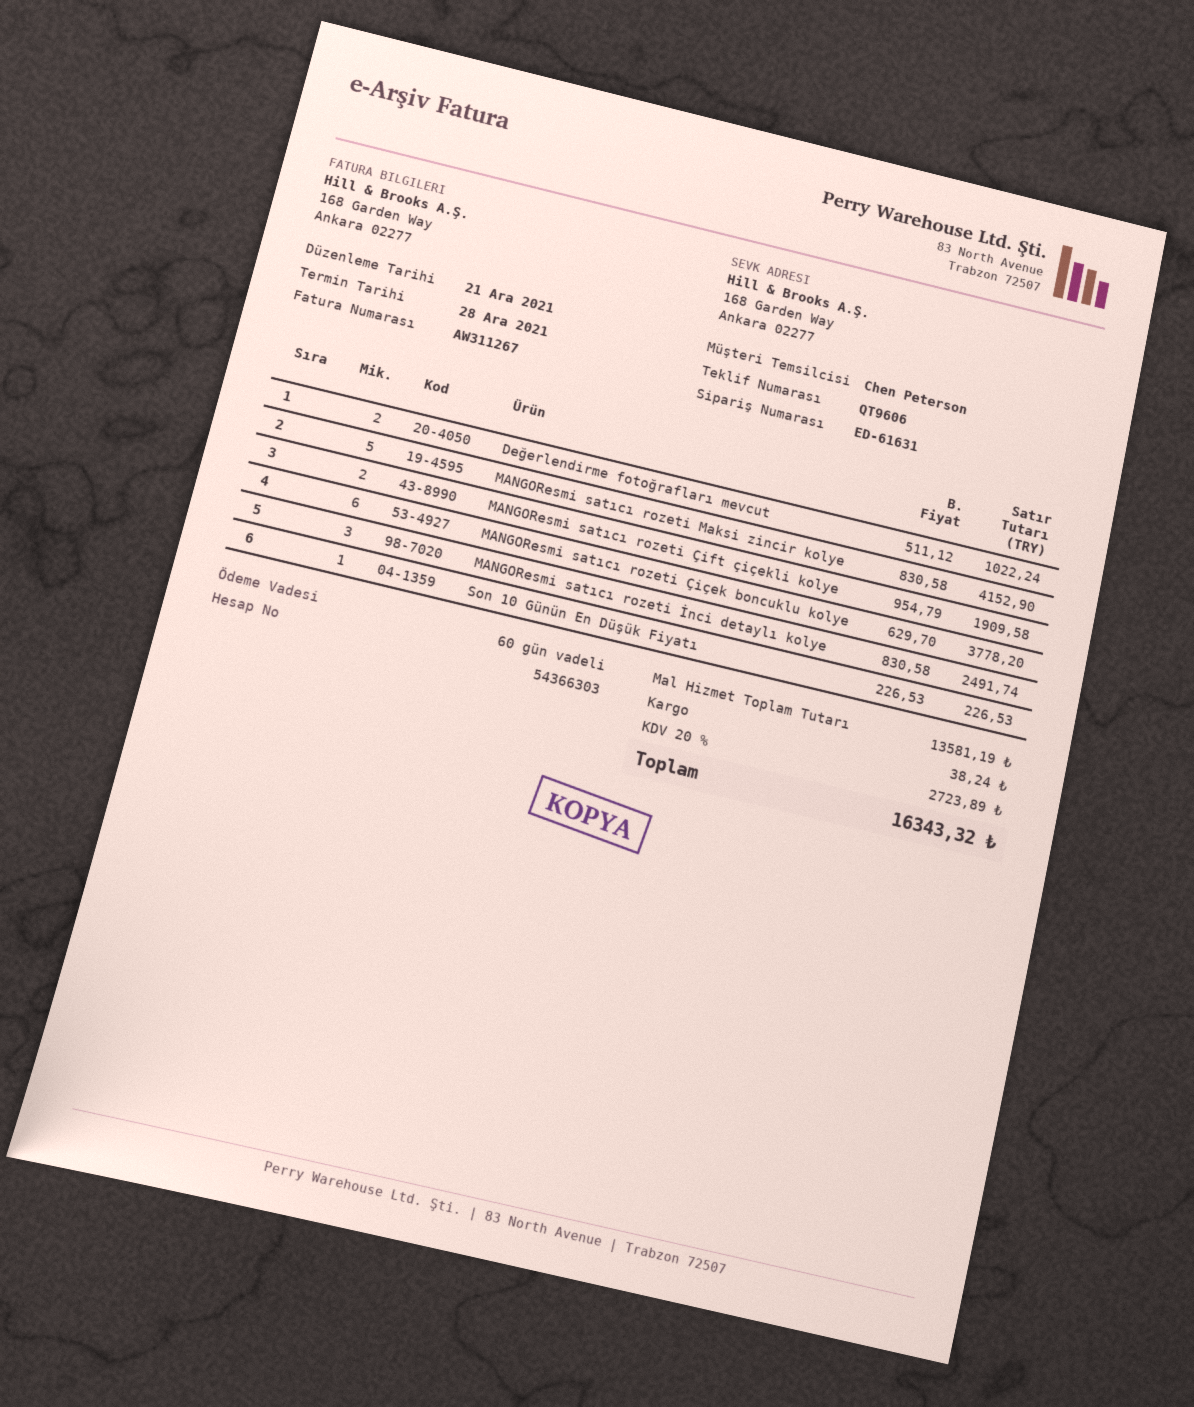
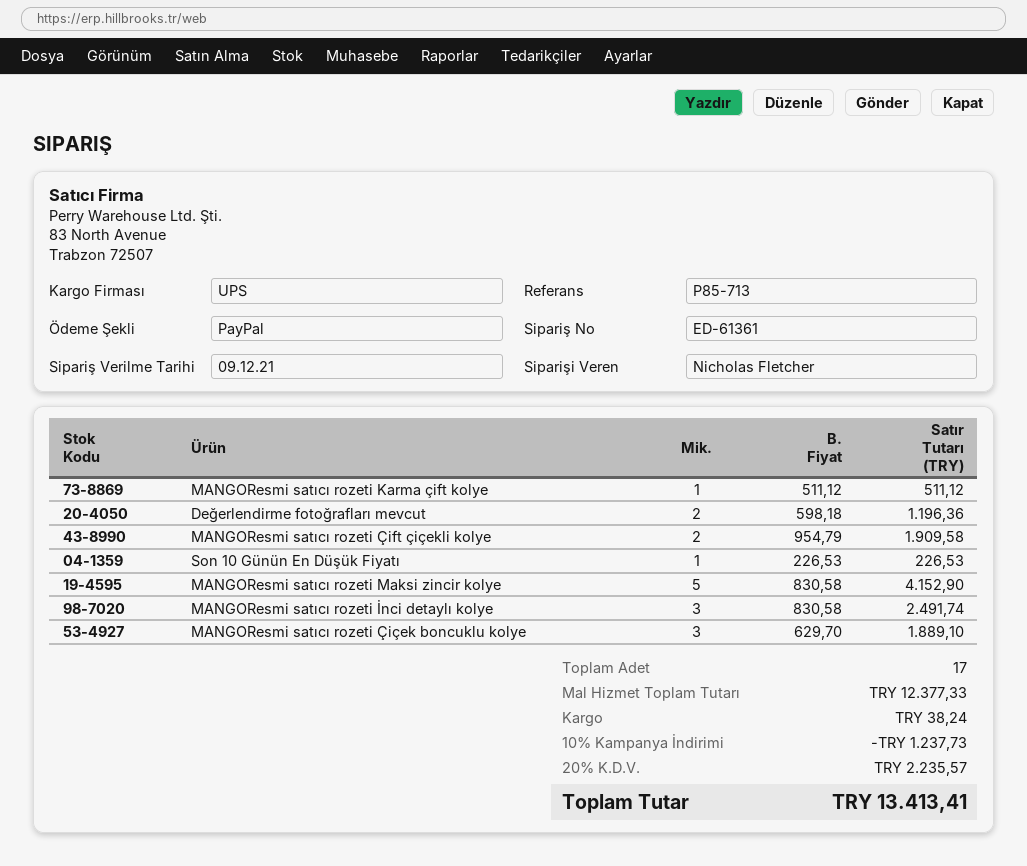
order number: ED-61631 -> ED-61361
Değerlendirme fotoğrafları mevcut: 2 x 511.12 = 1022.24 -> 2 x 598.18 = 1196.36
MANGOResmi satıcı rozeti Çiçek boncuklu kolye: 6 x 629.70 = 3778.20 -> 3 x 629.70 = 1889.10
MANGOResmi satıcı rozeti Karma çift kolye: none -> 1 x 511.12 = 511.12
subtotal: 13581.19 -> 12377.33
discount: none -> 10% = 1237.73
tax: 20% = 2723.89 -> 20% = 2235.57
total: 16343.32 -> 13413.41

